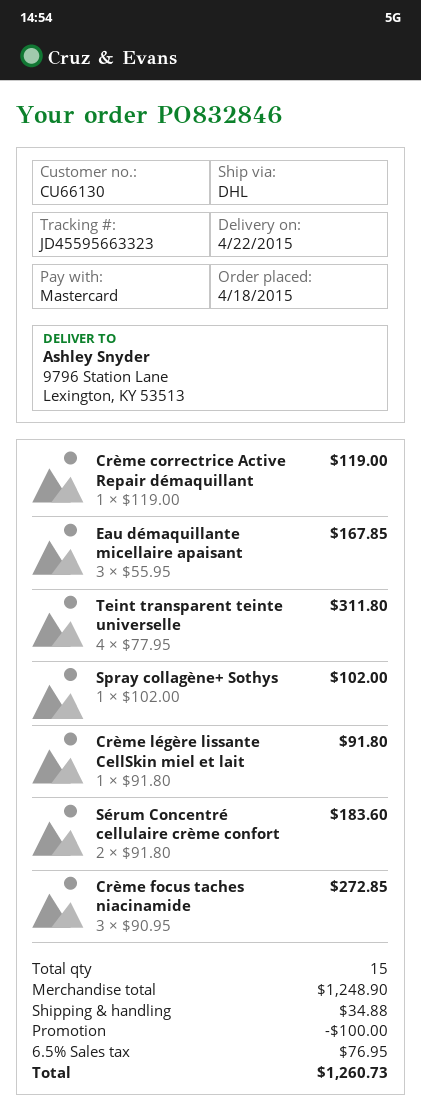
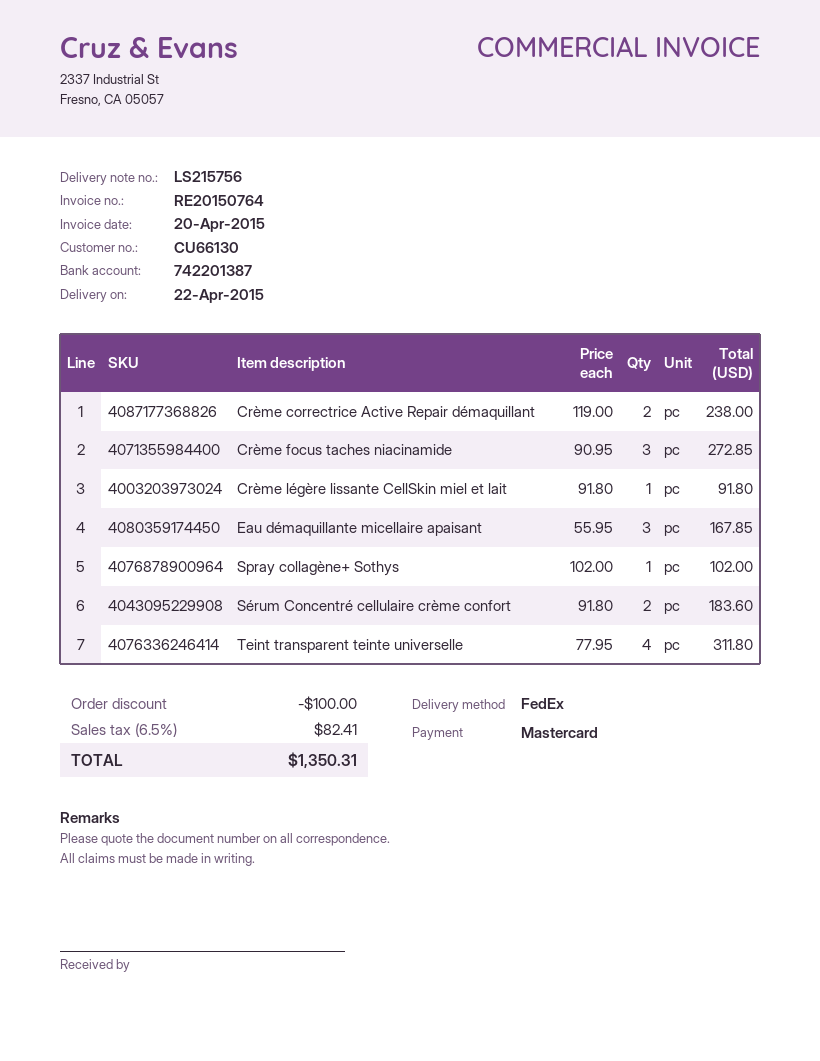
shipping method: DHL -> FedEx
Crème correctrice Active Repair démaquillant: 1 x 119.00 = 119.00 -> 2 x 119.00 = 238.00
shipping: 34.88 -> none
tax: 6.5% = 76.95 -> 6.5% = 82.41
total: 1260.73 -> 1350.31

